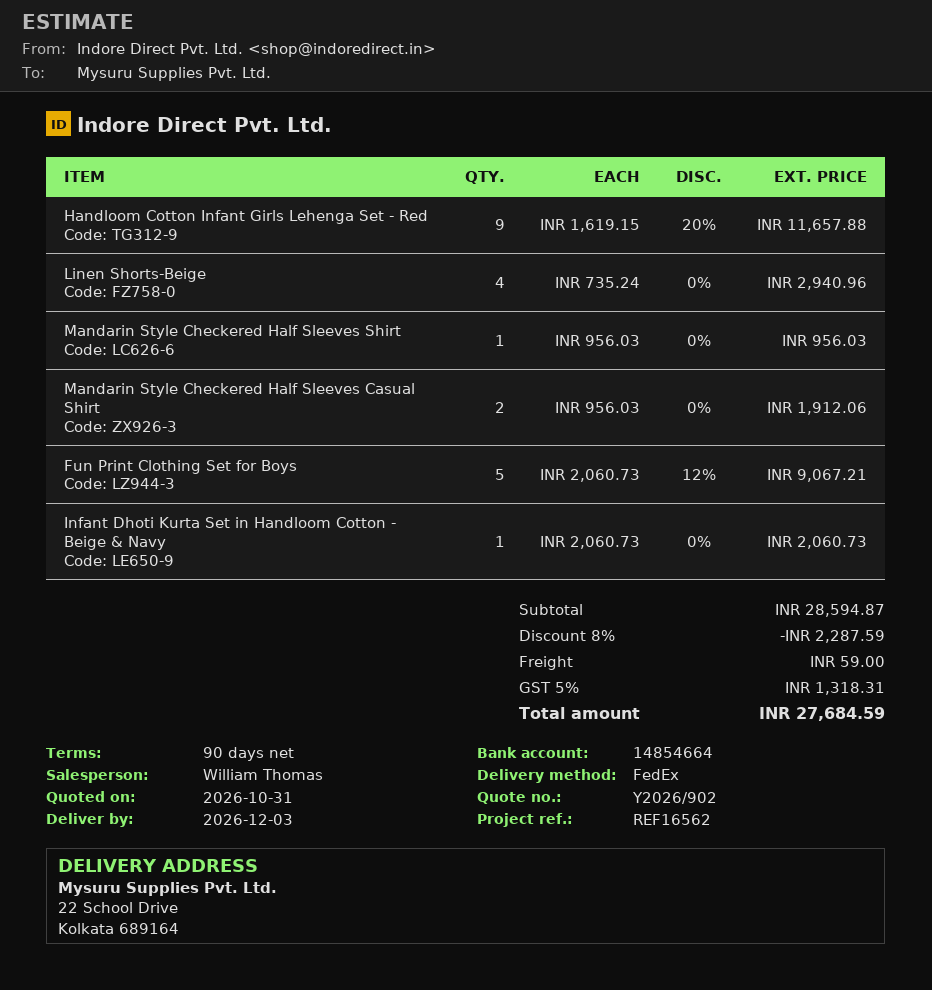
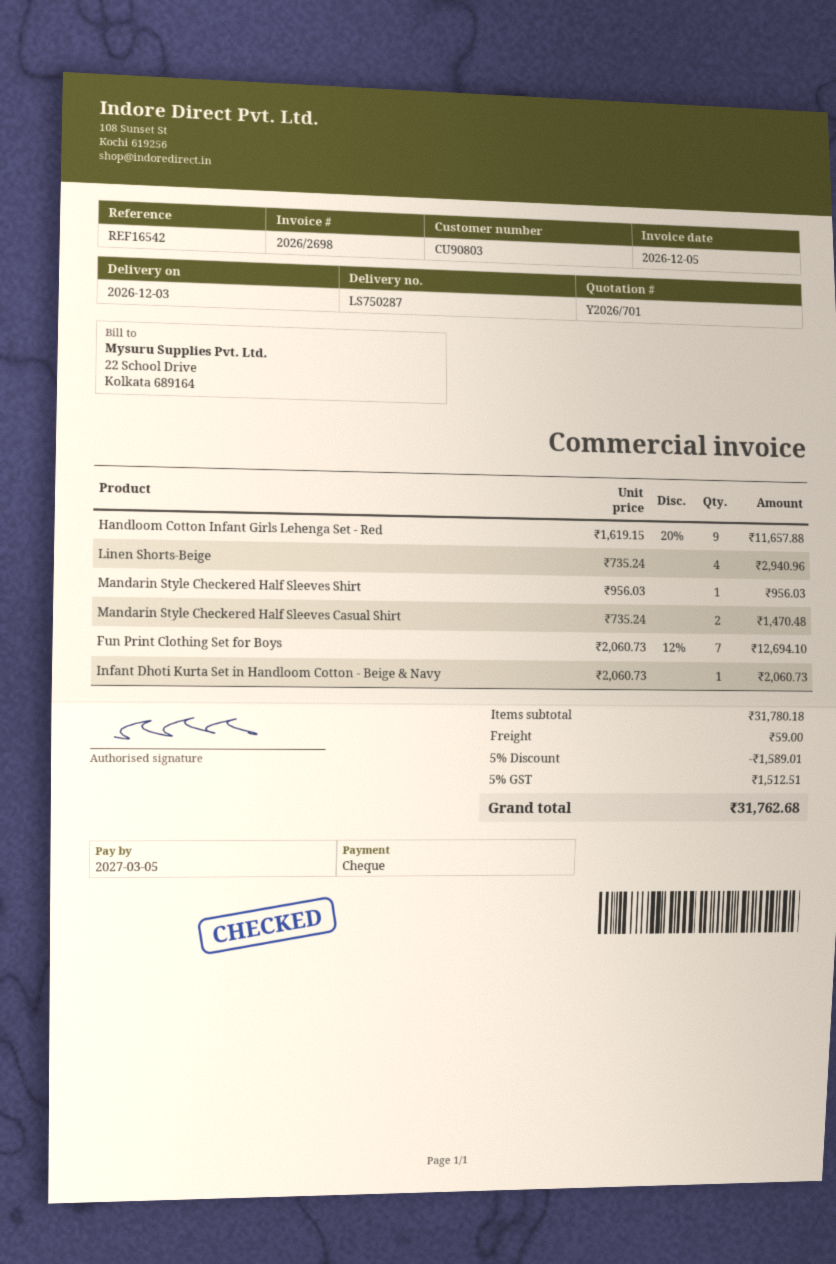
quote number: Y2026/902 -> Y2026/701
reference: REF16562 -> REF16542
Mandarin Style Checkered Half Sleeves Casual Shirt: 2 x 956.03 = 1912.06 -> 2 x 735.24 = 1470.48
Fun Print Clothing Set for Boys: 5 x 2060.73 - 12% = 9067.21 -> 7 x 2060.73 - 12% = 12694.10
subtotal: 28594.87 -> 31780.18
discount: 8% = 2287.59 -> 5% = 1589.01
tax: 5% = 1318.31 -> 5% = 1512.51
total: 27684.59 -> 31762.68

